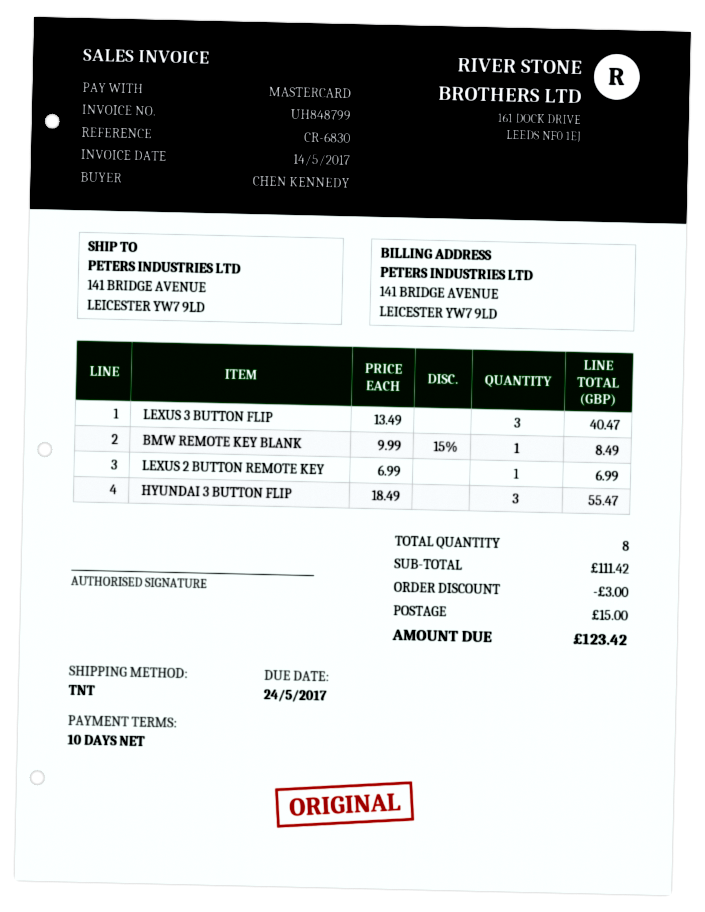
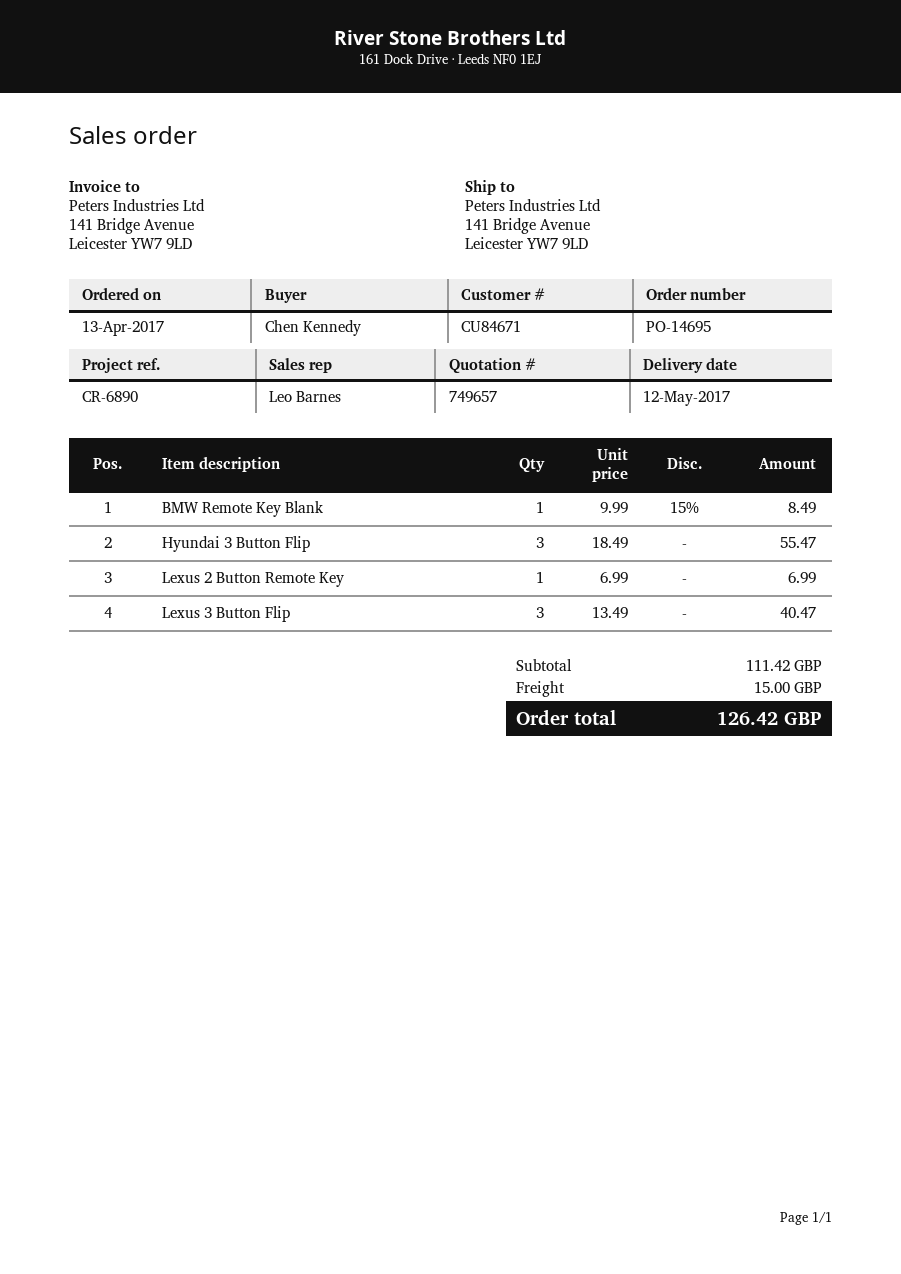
reference: CR-6830 -> CR-6890
discount: 3.00 -> none
total: 123.42 -> 126.42

